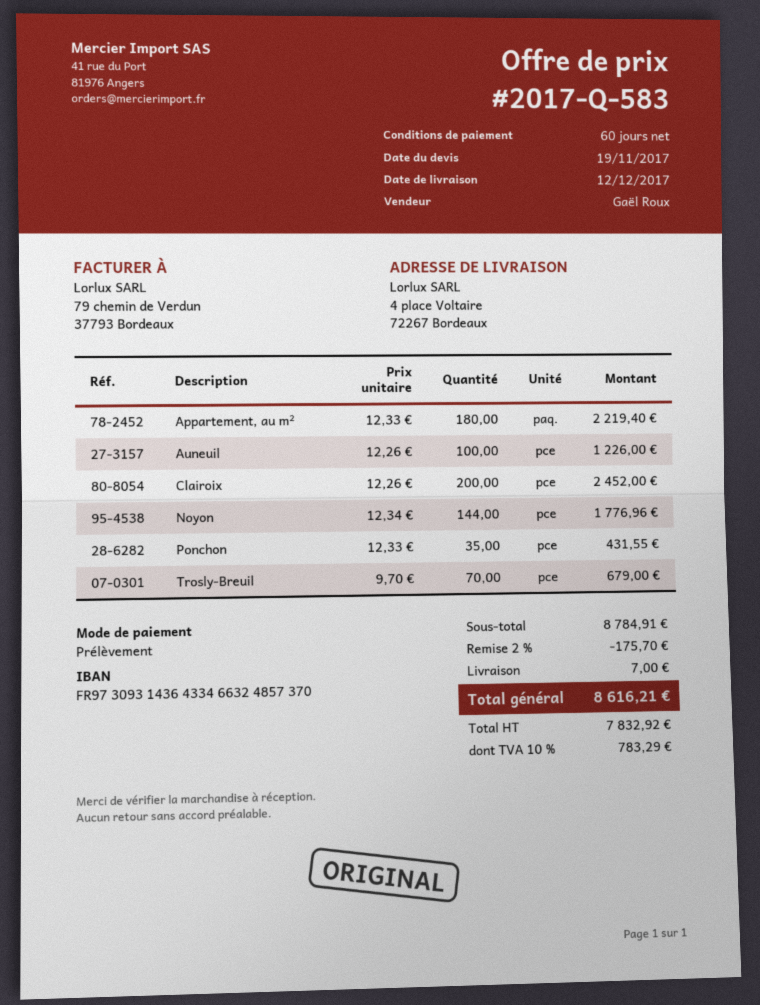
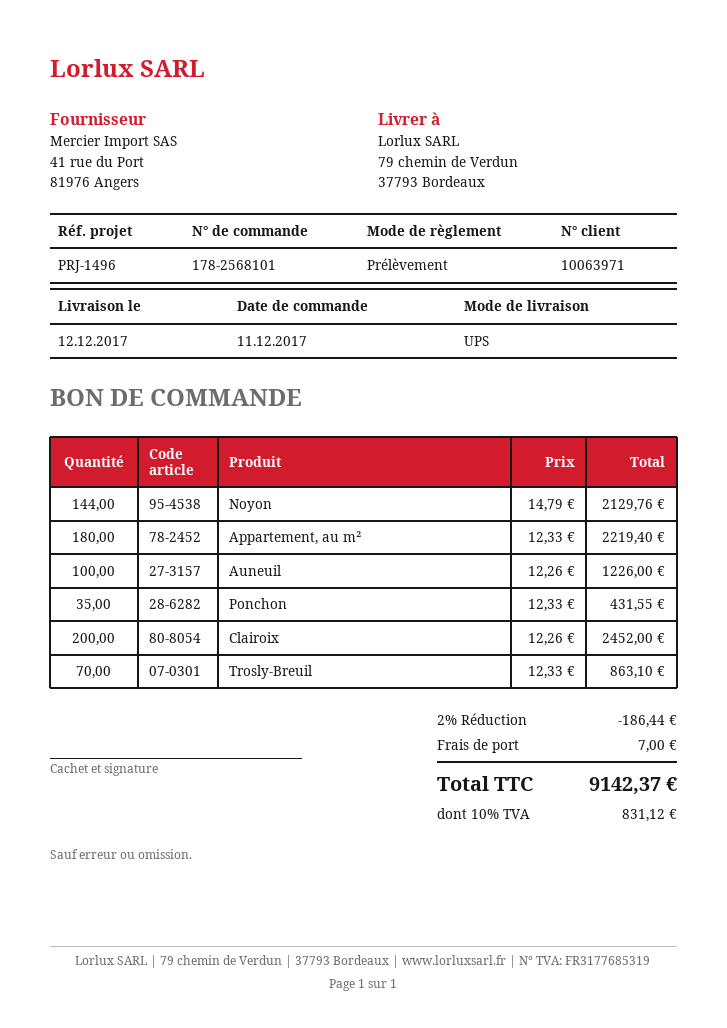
ship to: 4 place Voltaire, 72267 Bordeaux -> 79 chemin de Verdun, 37793 Bordeaux
Noyon: 144 x 12.34 = 1776.96 -> 144 x 14.79 = 2129.76
Trosly-Breuil: 70 x 9.70 = 679.00 -> 70 x 12.33 = 863.10
discount: 2% = 175.70 -> 2% = 186.44
tax: 10% = 783.29 -> 10% = 831.12
total: 8616.21 -> 9142.37

